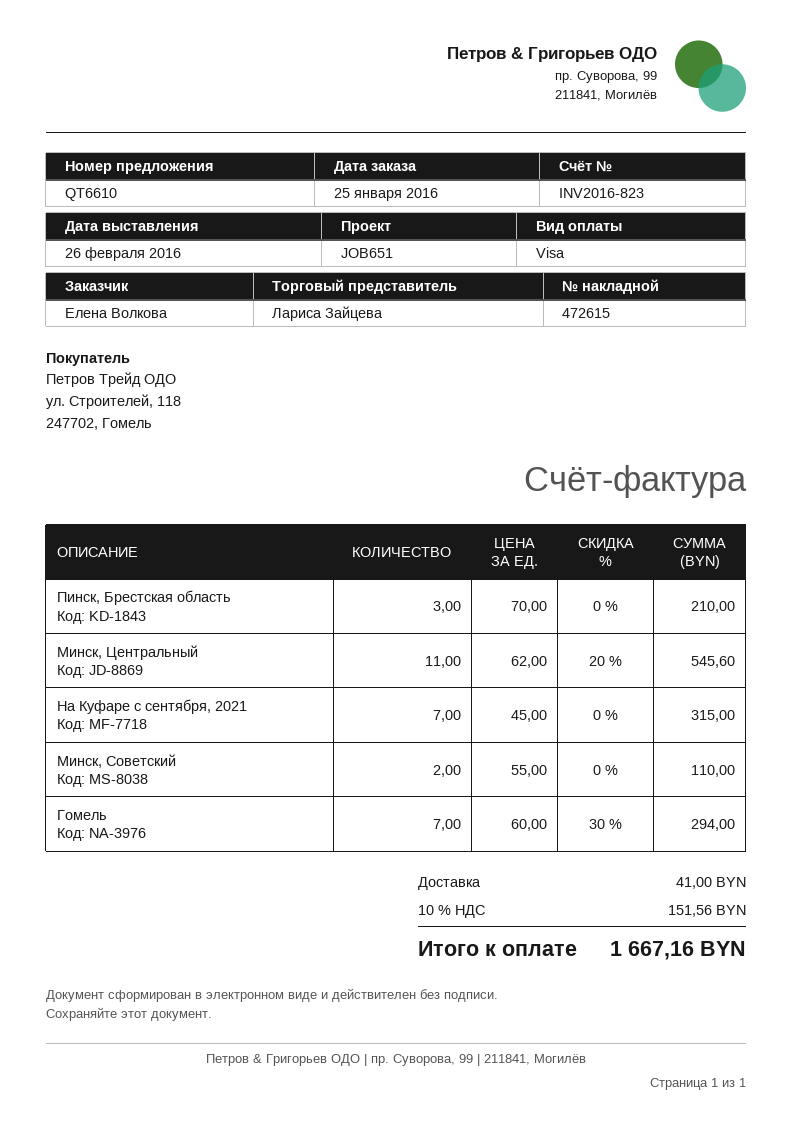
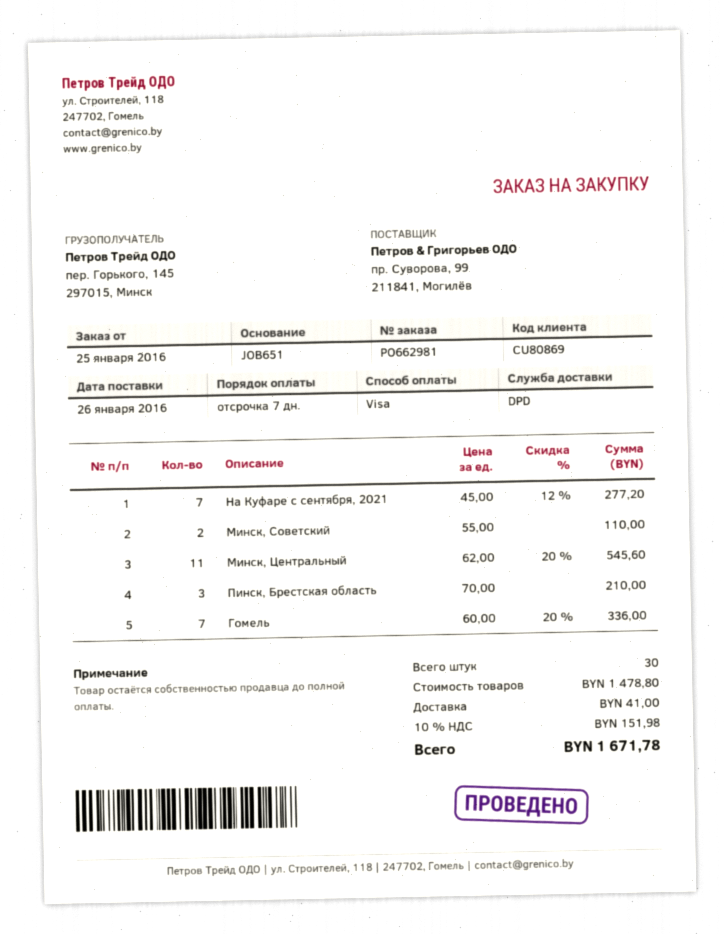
На Куфаре с сентября, 2021: 7 x 45.00 = 315.00 -> 7 x 45.00 - 12% = 277.20
Гомель: 7 x 60.00 - 30% = 294.00 -> 7 x 60.00 - 20% = 336.00
tax: 10% = 151.56 -> 10% = 151.98
total: 1667.16 -> 1671.78

